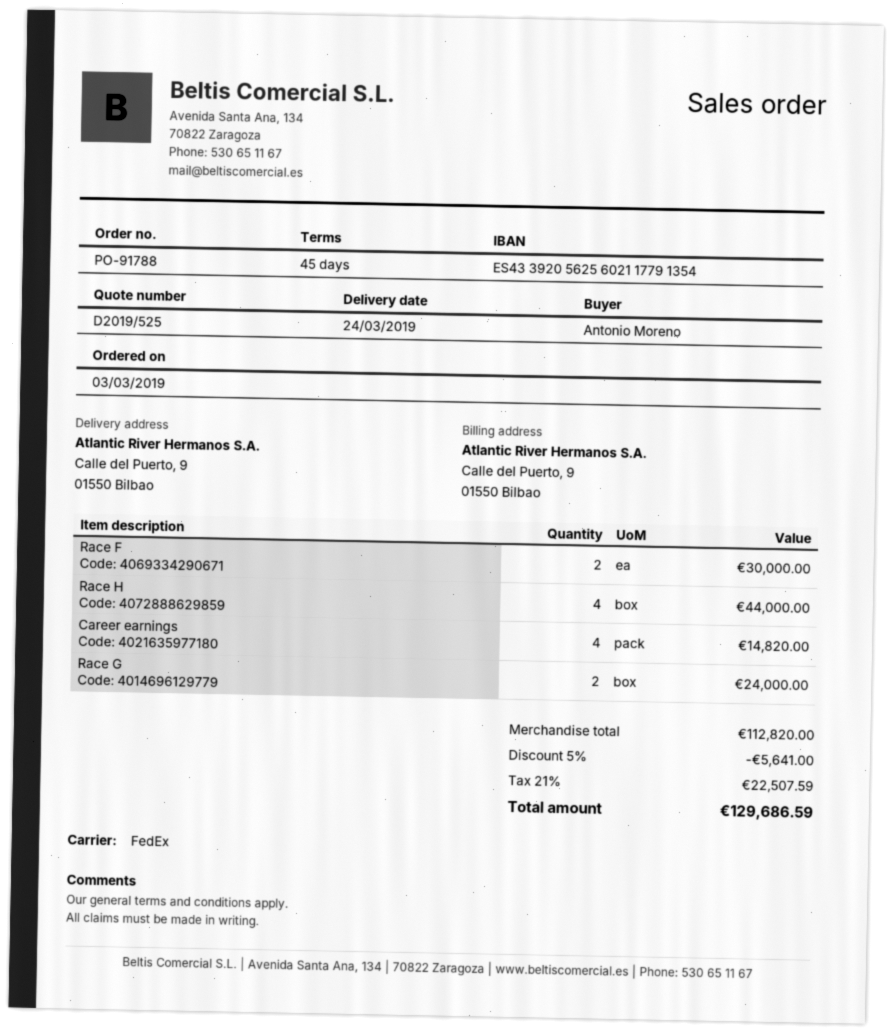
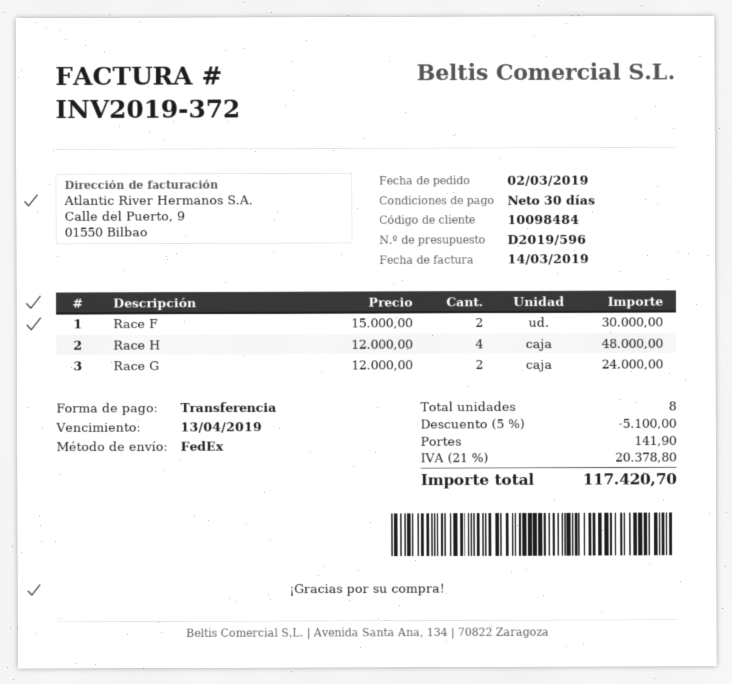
quote number: D2019/525 -> D2019/596
order date: 2019-03-03 -> 2019-03-02
payment terms: 45 days -> 30 days
Race H: 4 for 44000.00 -> 4 for 48000.00
Career earnings: 4 for 14820.00 -> none
discount: 5% = 5641.00 -> 5% = 5100.00
shipping: none -> 141.90
tax: 21% = 22507.59 -> 21% = 20378.80
total: 129686.59 -> 117420.70

